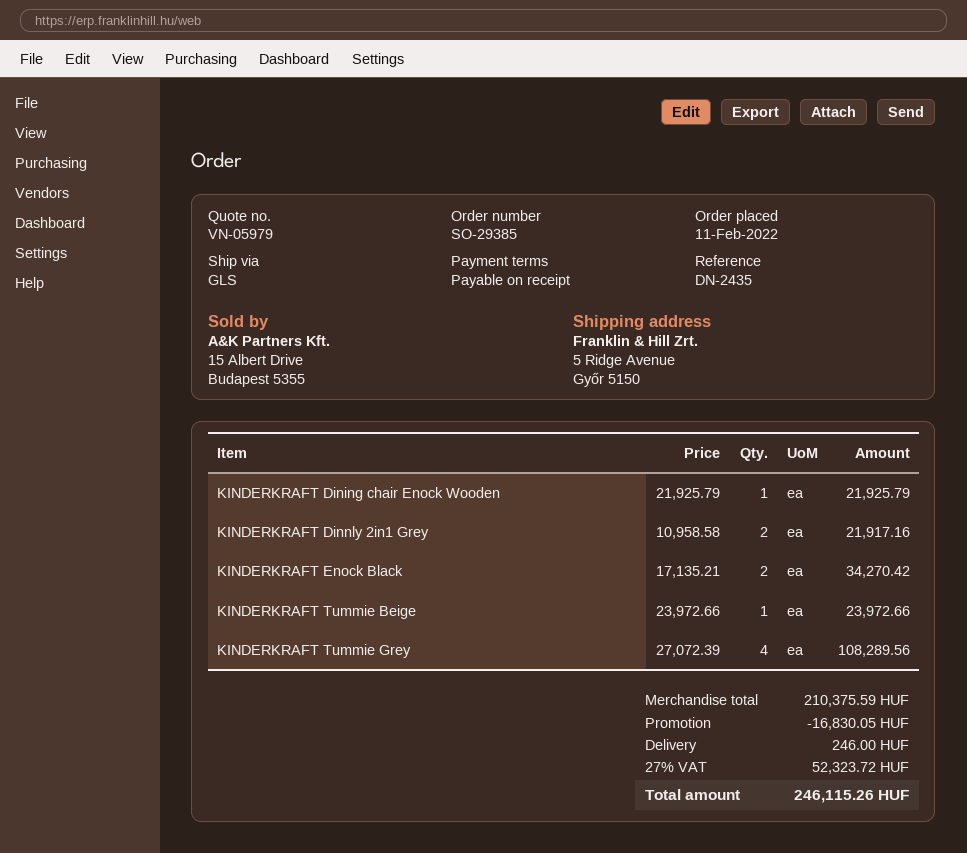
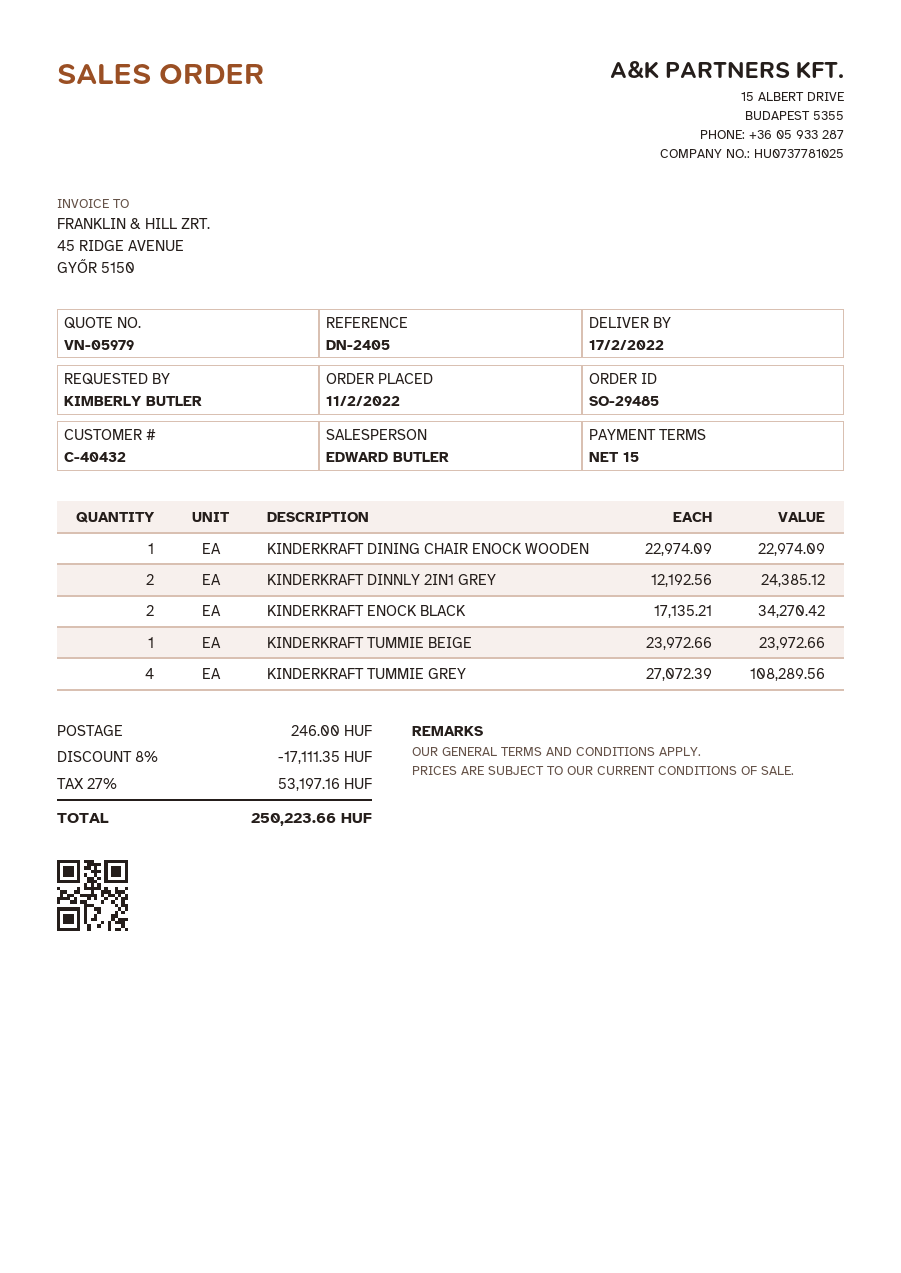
order number: SO-29385 -> SO-29485
payment terms: on receipt -> 15 days
reference: DN-2435 -> DN-2405
KINDERKRAFT Dining chair Enock Wooden: 1 x 21925.79 = 21925.79 -> 1 x 22974.09 = 22974.09
KINDERKRAFT Dinnly 2in1 Grey: 2 x 10958.58 = 21917.16 -> 2 x 12192.56 = 24385.12
discount: 16830.05 -> 17111.35
tax: 27% = 52323.72 -> 27% = 53197.16
total: 246115.26 -> 250223.66

